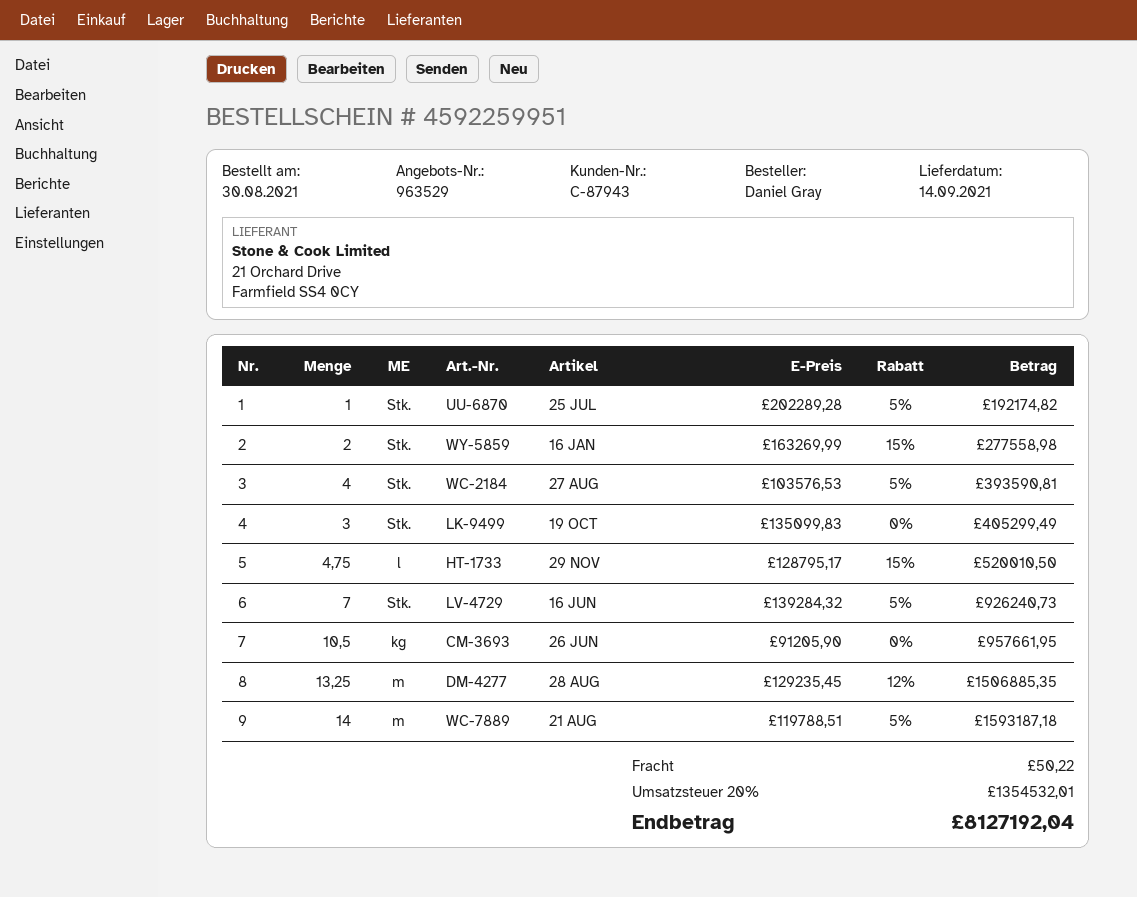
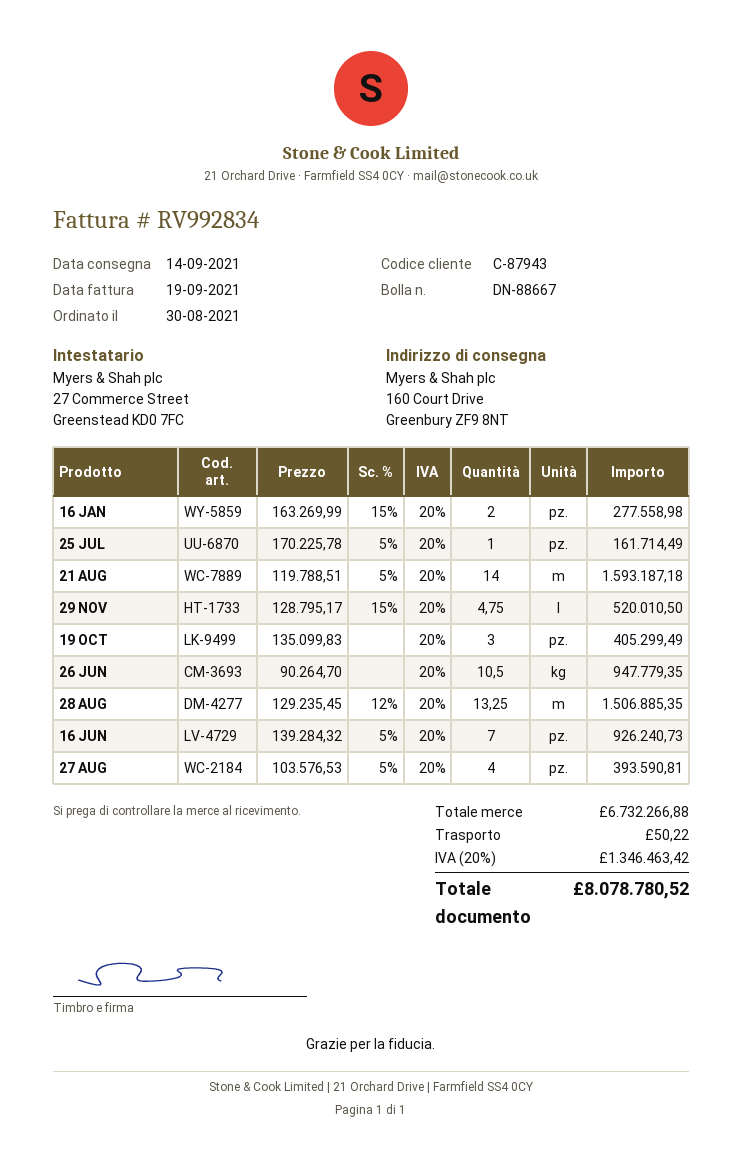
25 JUL: 1 x 202289.28 - 5% = 192174.82 -> 1 x 170225.78 - 5% = 161714.49
26 JUN: 10.5 x 91205.90 = 957661.95 -> 10.5 x 90264.70 = 947779.35
tax: 20% = 1354532.01 -> 20% = 1346463.42
total: 8127192.04 -> 8078780.52

